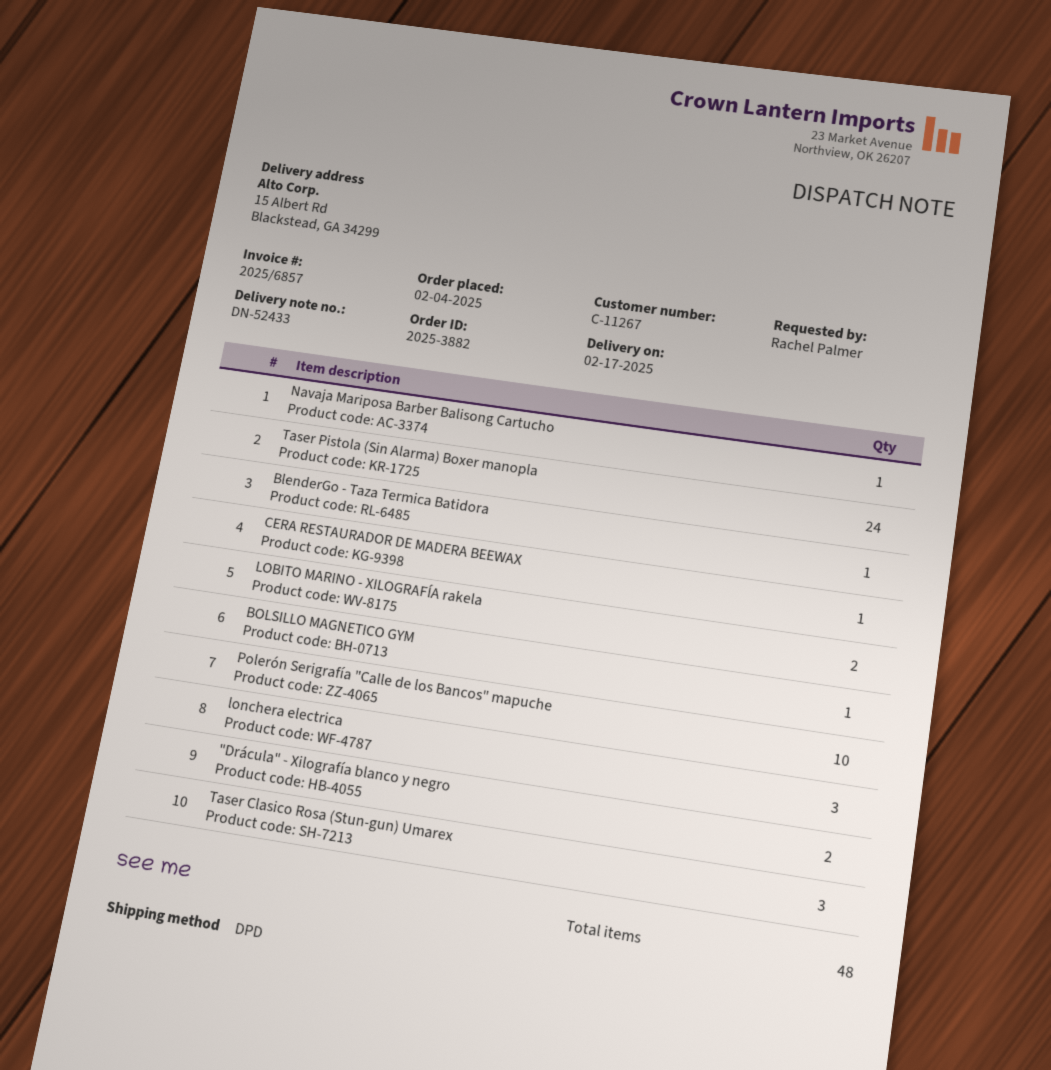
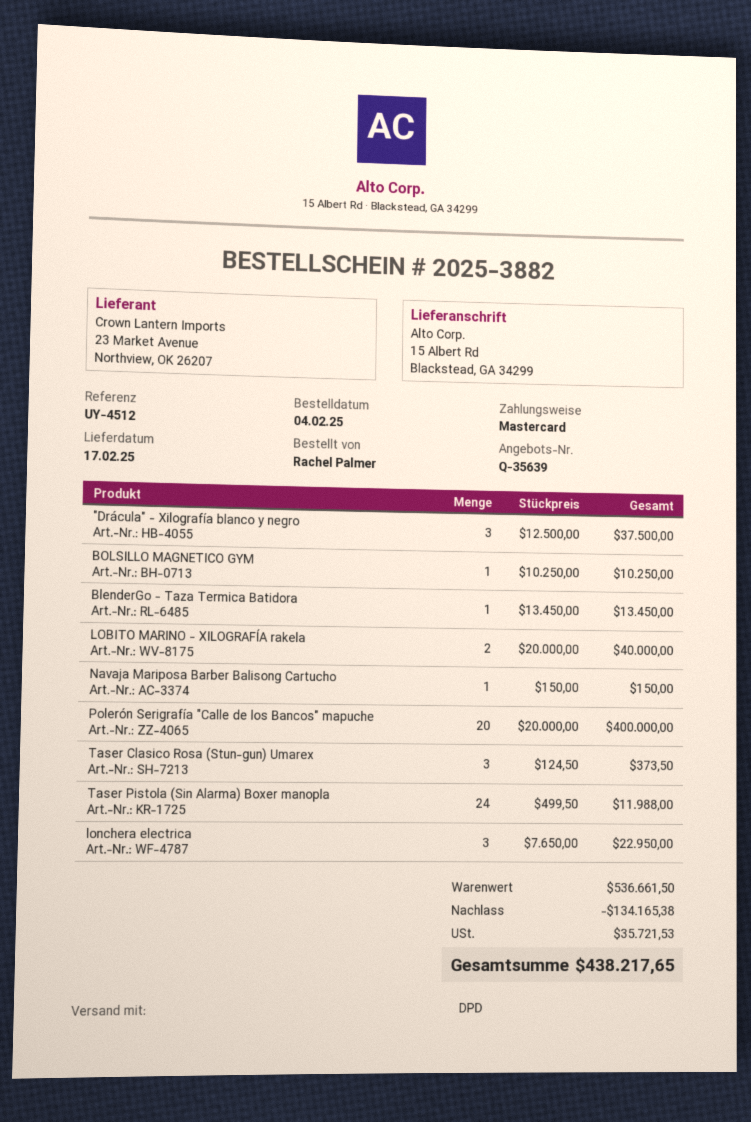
CERA RESTAURADOR DE MADERA BEEWAX: 1 -> none
Polerón Serigrafía "Calle de los Bancos" mapuche: 10 -> 20
"Drácula" - Xilografía blanco y negro: 2 -> 3

